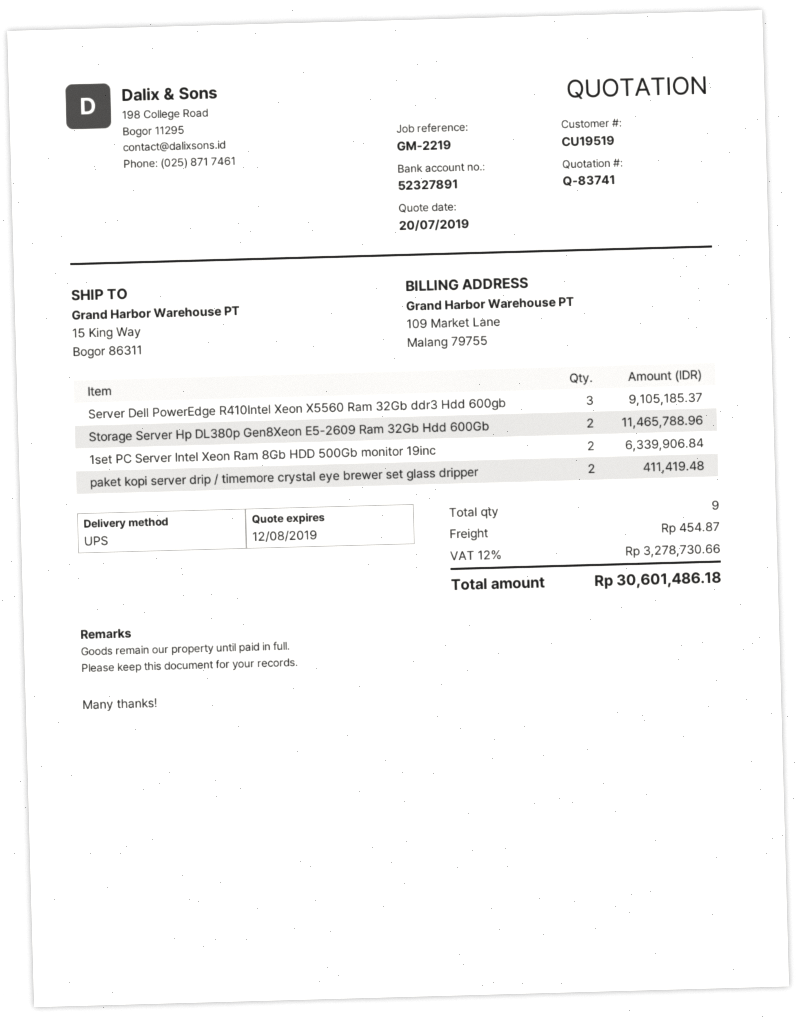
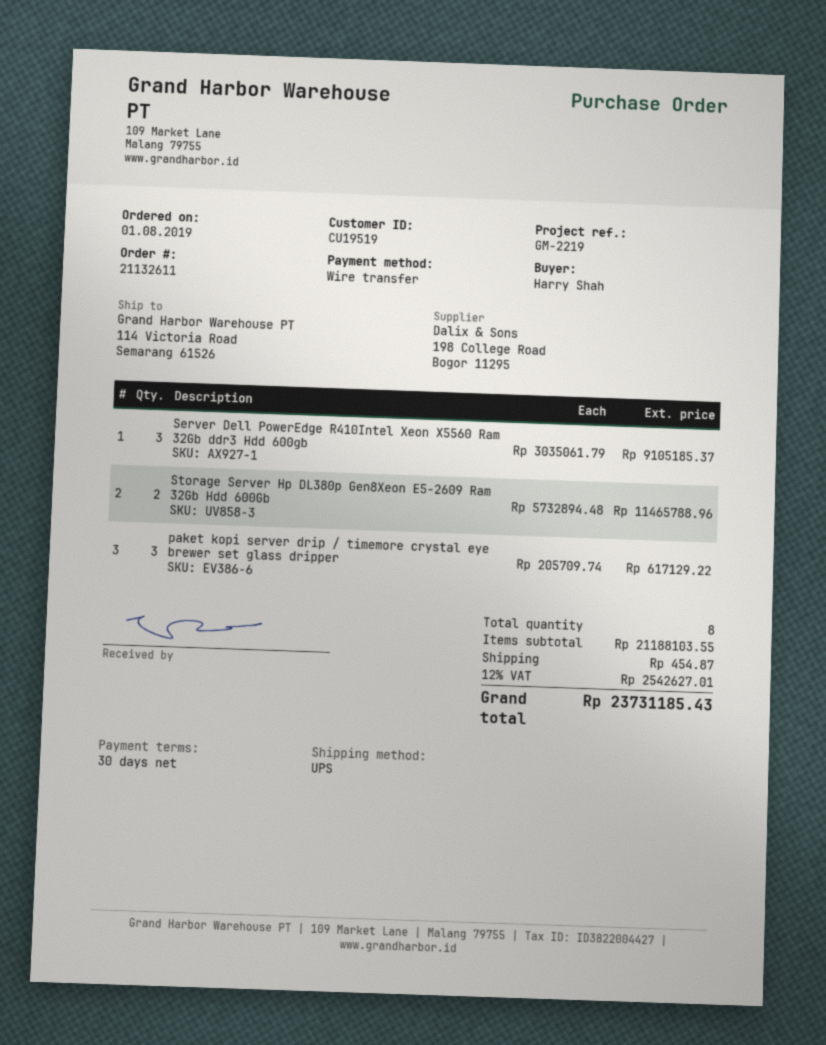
ship to: 15 King Way, Bogor 86311 -> 114 Victoria Road, Semarang 61526
1set PC Server Intel Xeon Ram 8Gb HDD 500Gb monitor 19inc: 2 for 6339906.84 -> none
paket kopi server drip / timemore crystal eye brewer set glass dripper: 2 for 411419.48 -> 3 for 617129.22
total quantity: 9 -> 8
tax: 12% = 3278730.66 -> 12% = 2542627.01
total: 30601486.18 -> 23731185.43

